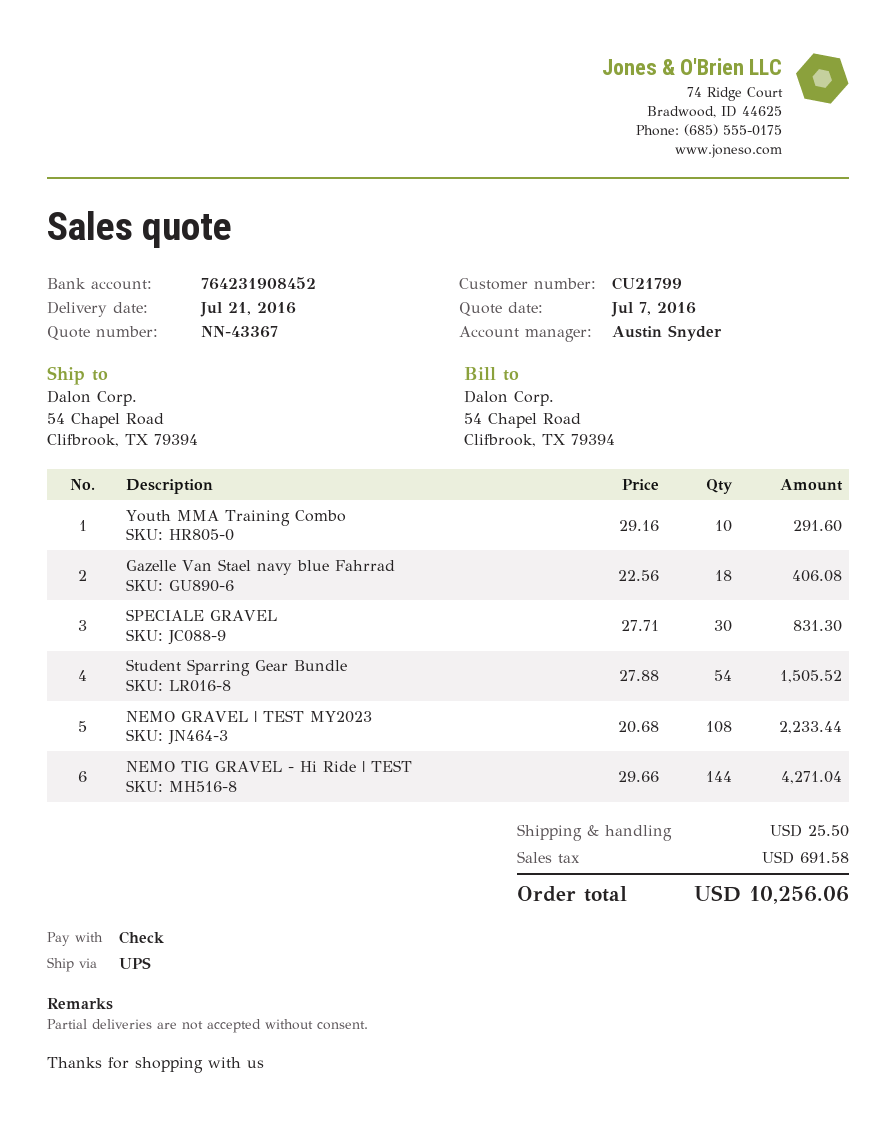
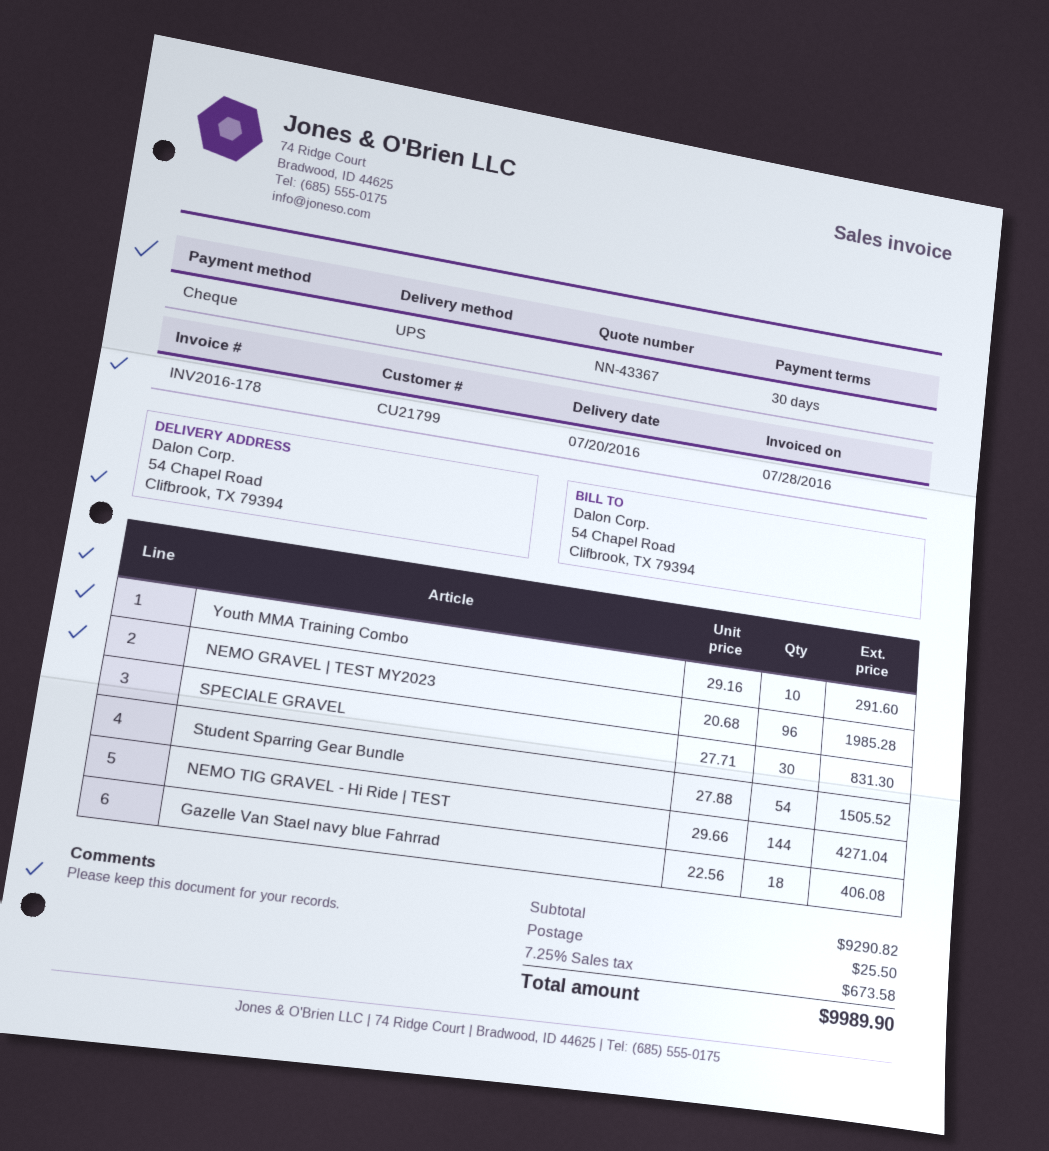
delivery date: 2016-07-21 -> 2016-07-20
NEMO GRAVEL | TEST MY2023: 108 x 20.68 = 2233.44 -> 96 x 20.68 = 1985.28
tax: 691.58 -> 673.58
total: 10256.06 -> 9989.90

